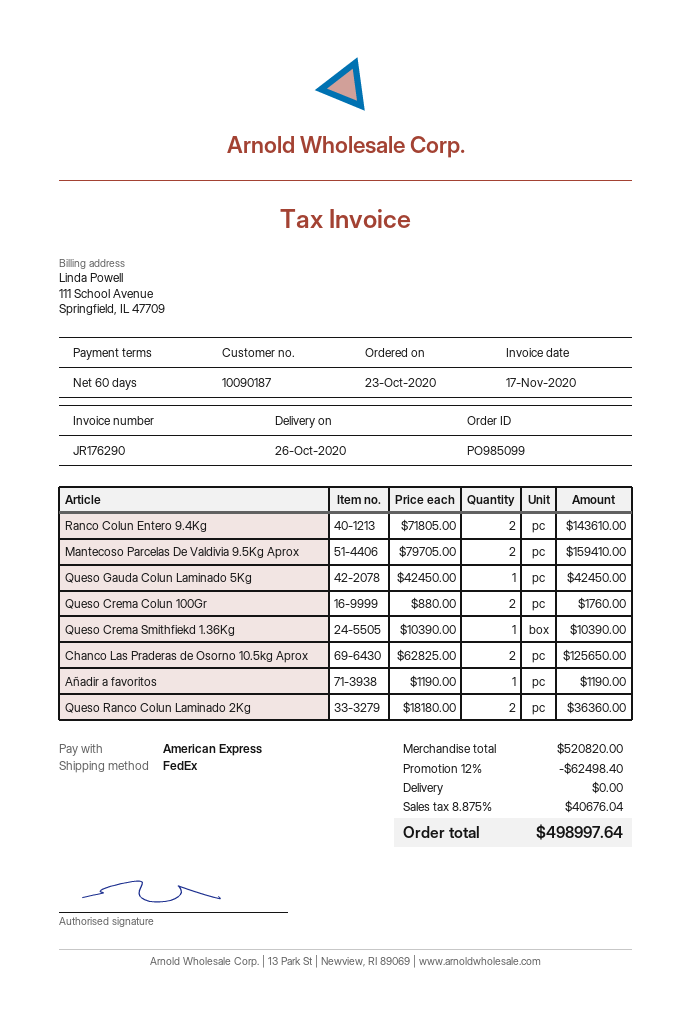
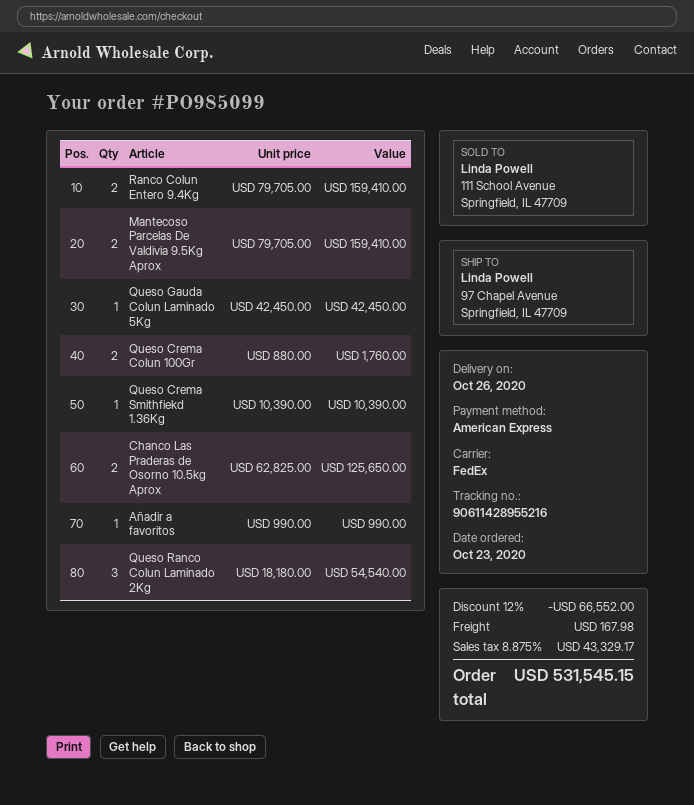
Ranco Colun Entero 9.4Kg: 2 x 71805.00 = 143610.00 -> 2 x 79705.00 = 159410.00
Añadir a favoritos: 1 x 1190.00 = 1190.00 -> 1 x 990.00 = 990.00
Queso Ranco Colun Laminado 2Kg: 2 x 18180.00 = 36360.00 -> 3 x 18180.00 = 54540.00
discount: 12% = 62498.40 -> 12% = 66552.00
shipping: 0.00 -> 167.98
tax: 8.875% = 40676.04 -> 8.875% = 43329.17
total: 498997.64 -> 531545.15

